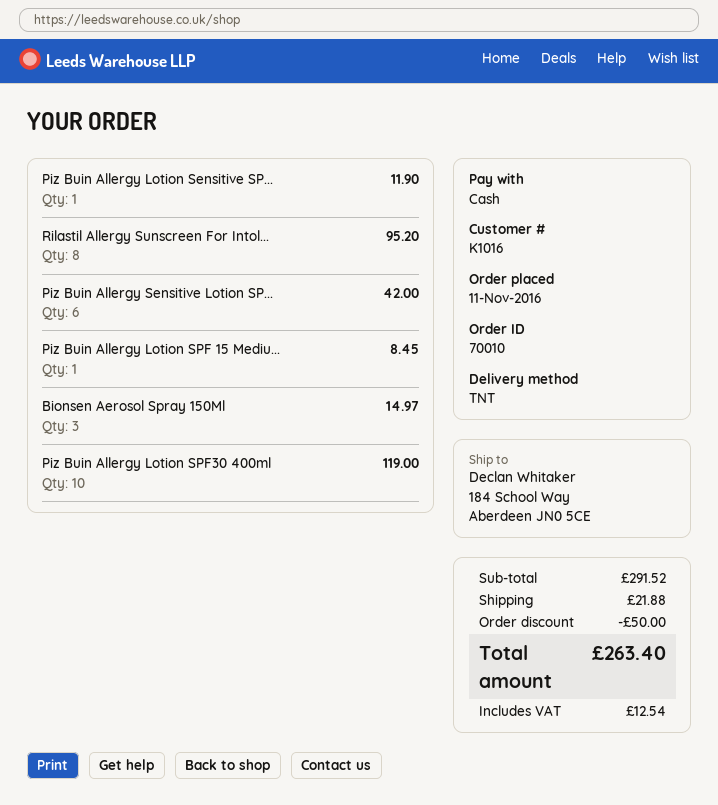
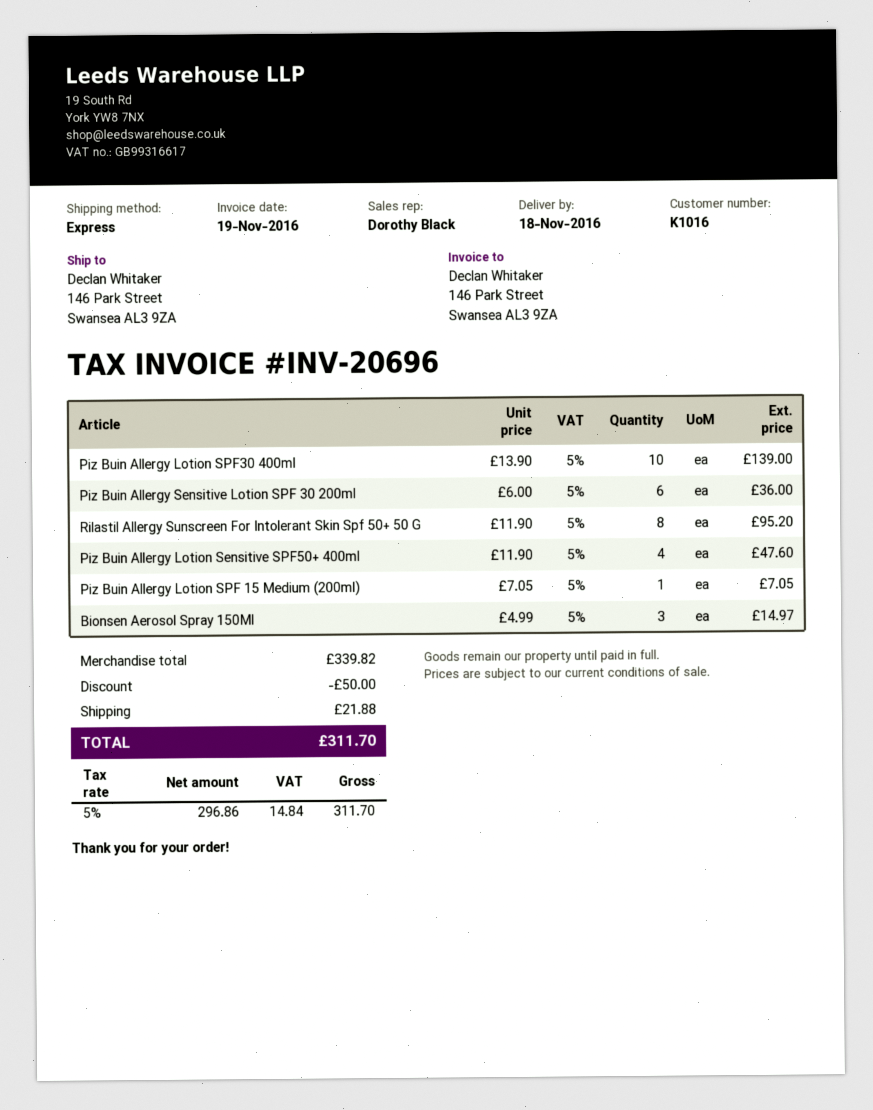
shipping method: TNT -> express
ship to: 184 School Way, Aberdeen JN0 5CE -> 146 Park Street, Swansea AL3 9ZA
Piz Buin Allergy Lotion Sensitive SP...: 1 for 11.90 -> 4 for 47.60
Piz Buin Allergy Sensitive Lotion SP...: 6 for 42.00 -> 6 for 36.00
Piz Buin Allergy Lotion SPF 15 Mediu...: 1 for 8.45 -> 1 for 7.05
Piz Buin Allergy Lotion SPF30 400ml: 10 for 119.00 -> 10 for 139.00
subtotal: 291.52 -> 339.82
tax: 12.54 -> 14.84
total: 263.40 -> 311.70

